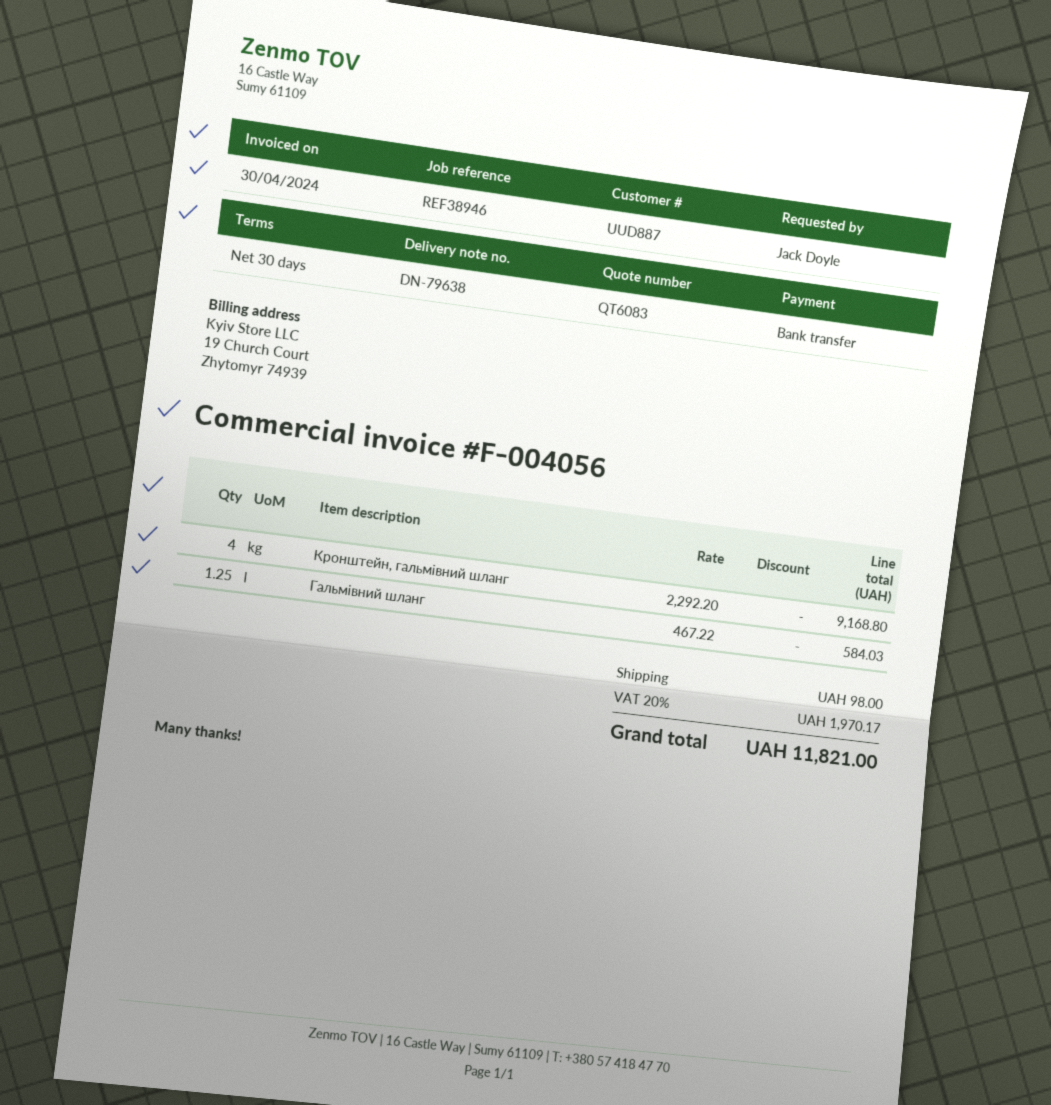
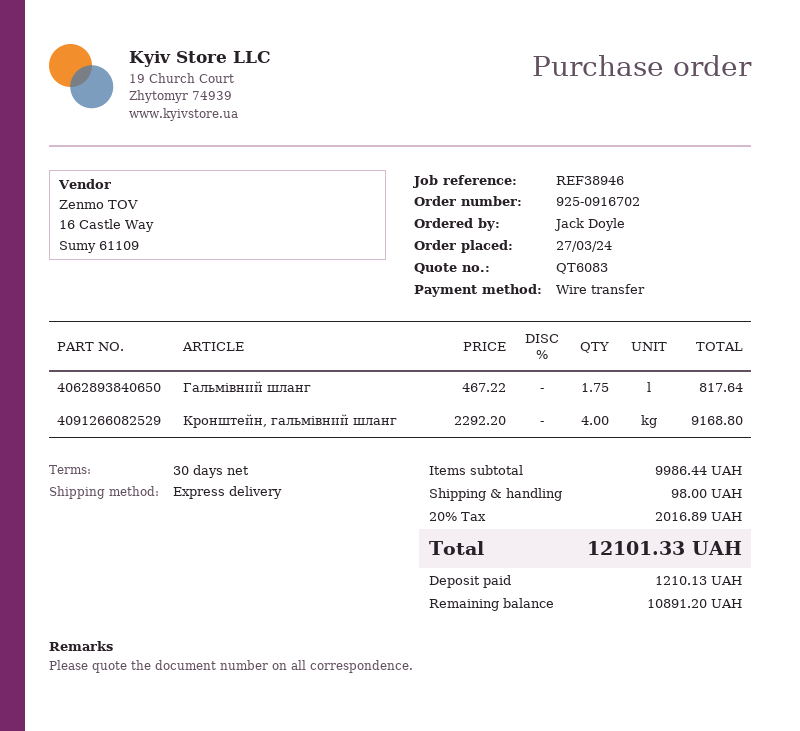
Гальмівний шланг: 1.25 x 467.22 = 584.03 -> 1.75 x 467.22 = 817.64
tax: 20% = 1970.17 -> 20% = 2016.89
total: 11821.00 -> 12101.33

